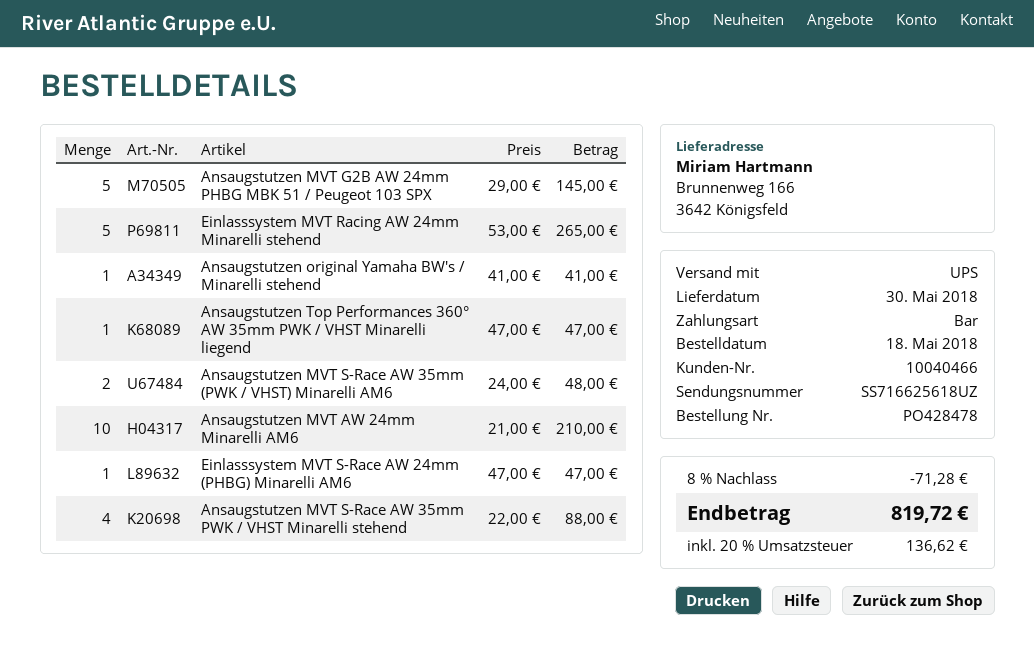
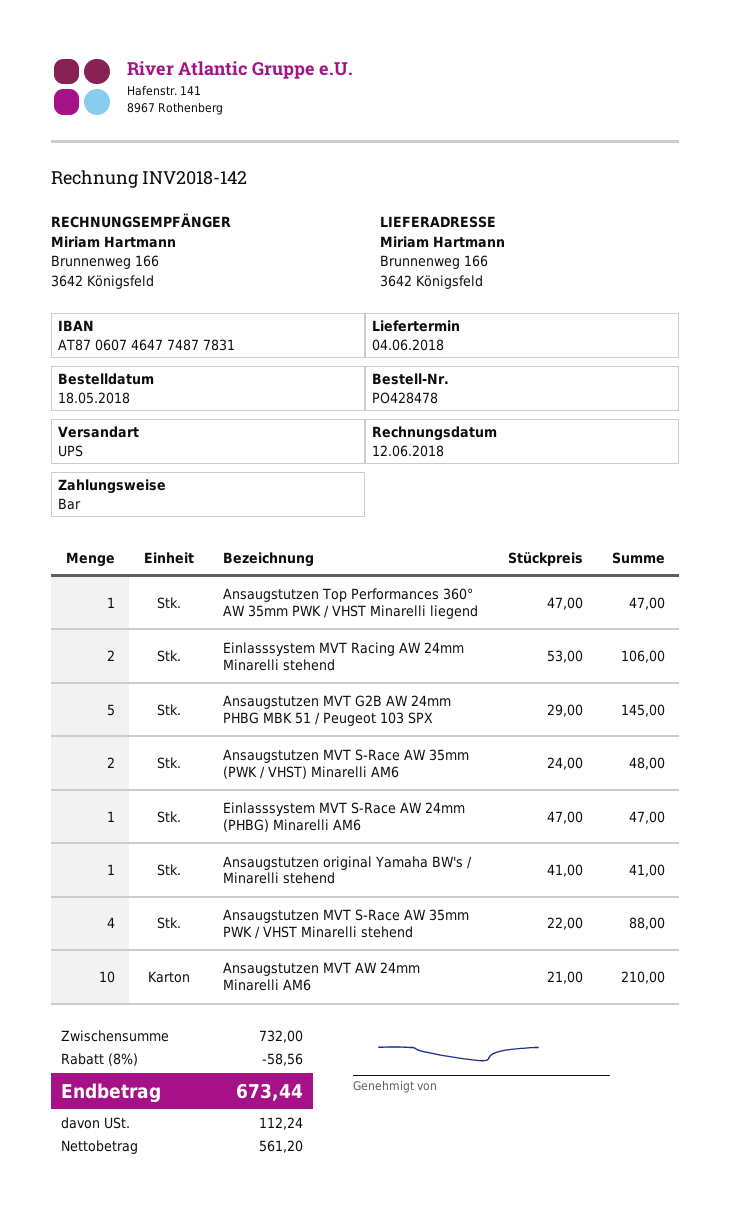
delivery date: 2018-05-30 -> 2018-06-04
Einlasssystem MVT Racing AW 24mm Minarelli stehend: 5 x 53.00 = 265.00 -> 2 x 53.00 = 106.00
discount: 8% = 71.28 -> 8% = 58.56
tax: 136.62 -> 112.24
total: 819.72 -> 673.44

